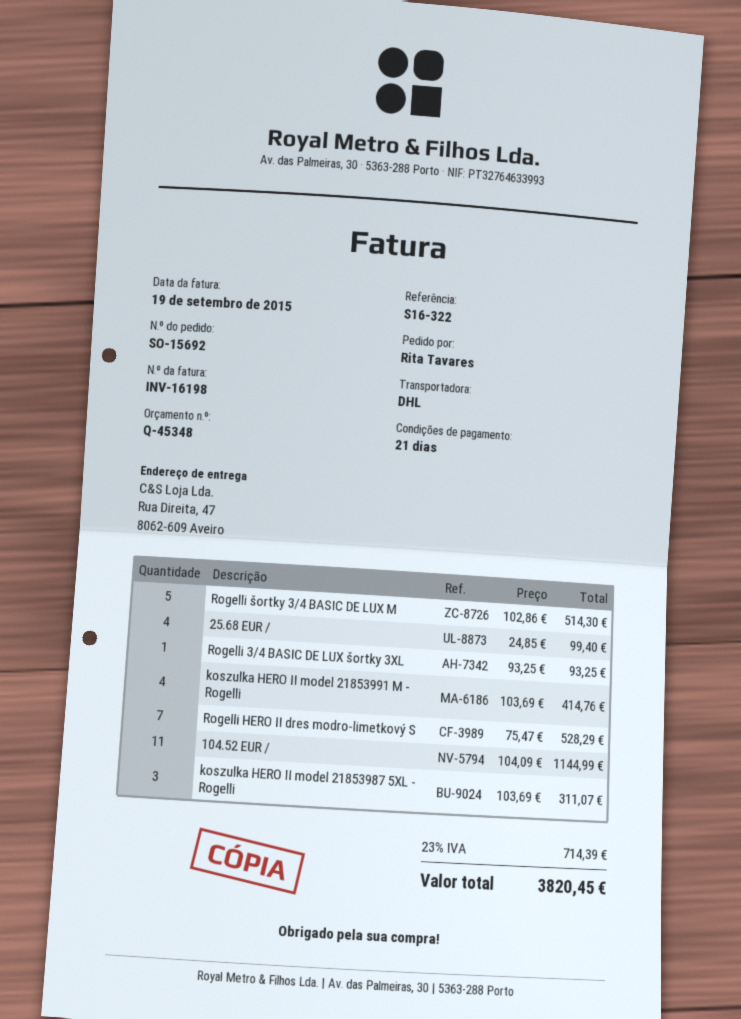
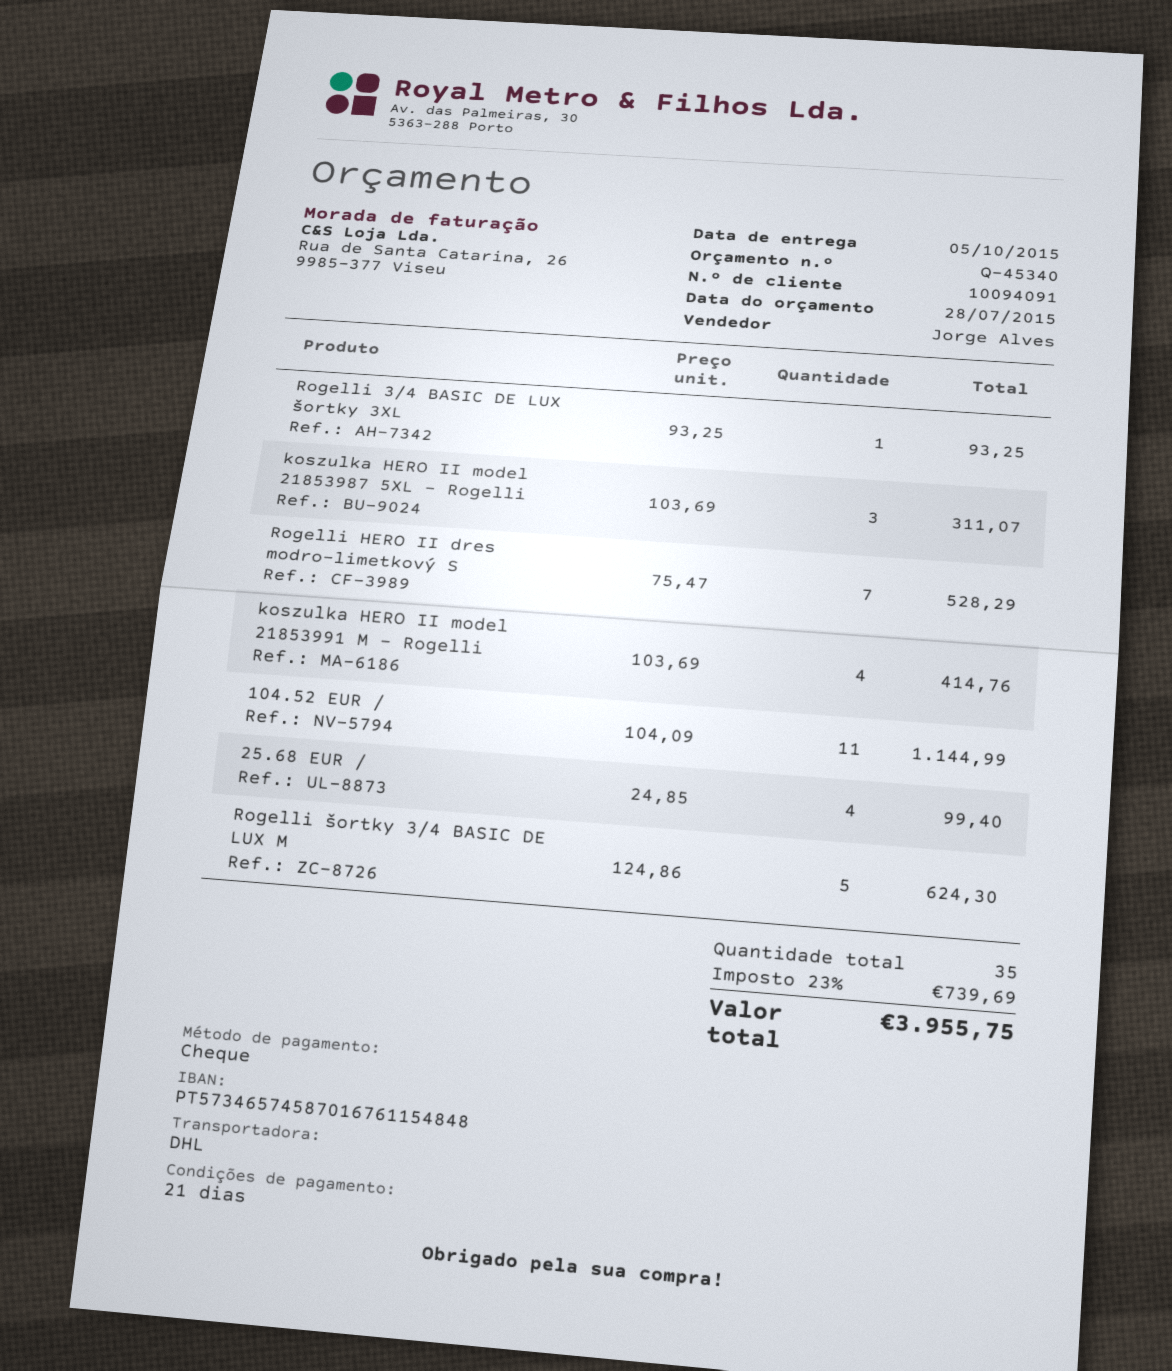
quote number: Q-45348 -> Q-45340
Rogelli šortky 3/4 BASIC DE LUX M: 5 x 102.86 = 514.30 -> 5 x 124.86 = 624.30
tax: 23% = 714.39 -> 23% = 739.69
total: 3820.45 -> 3955.75

